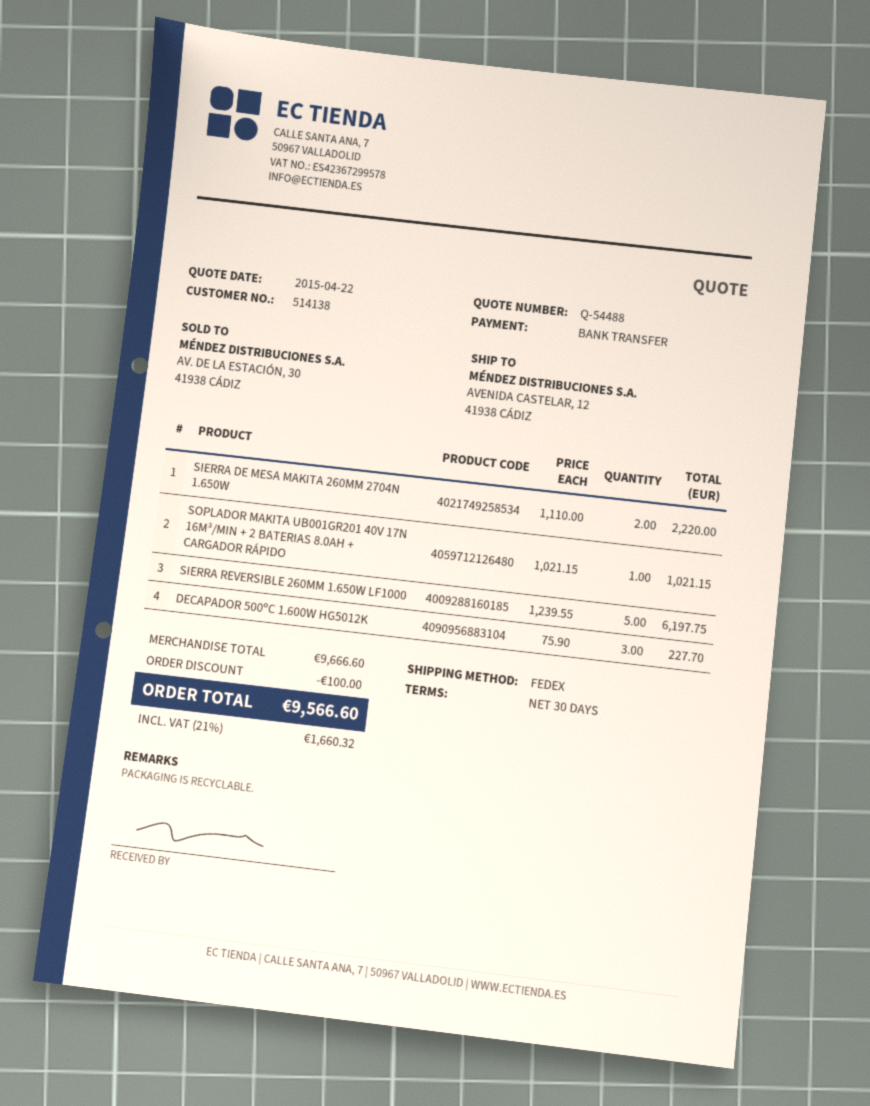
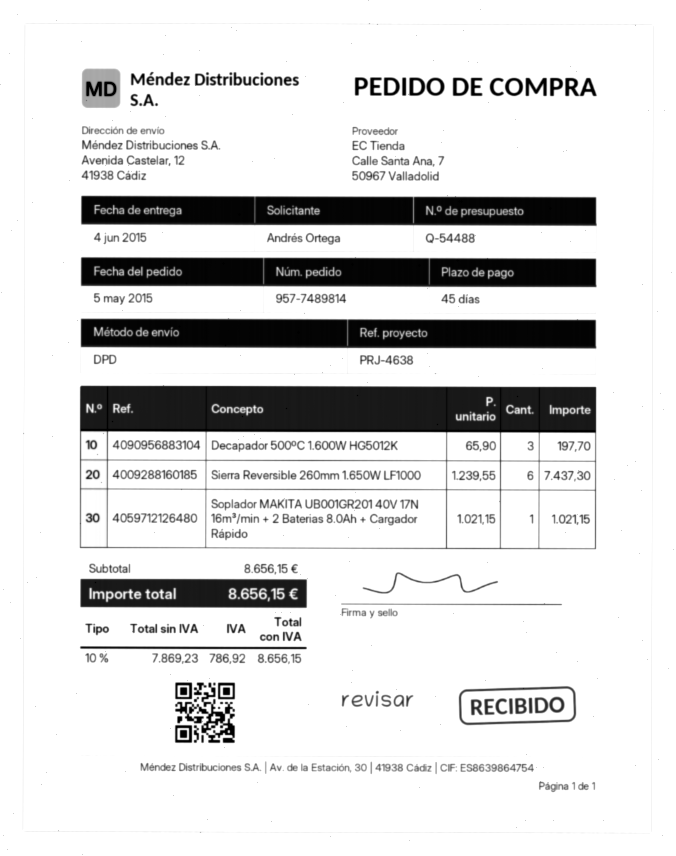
payment terms: 30 days -> 45 days
shipping method: FedEx -> DPD
SIERRA DE MESA MAKITA 260MM 2704N 1.650W: 2 x 1110.00 = 2220.00 -> none
SIERRA REVERSIBLE 260MM 1.650W LF1000: 5 x 1239.55 = 6197.75 -> 6 x 1239.55 = 7437.30
DECAPADOR 500ºC 1.600W HG5012K: 3 x 75.90 = 227.70 -> 3 x 65.90 = 197.70
subtotal: 9666.60 -> 8656.15
discount: 100.00 -> none
tax: 21% = 1660.32 -> 10% = 786.92
total: 9566.60 -> 8656.15

